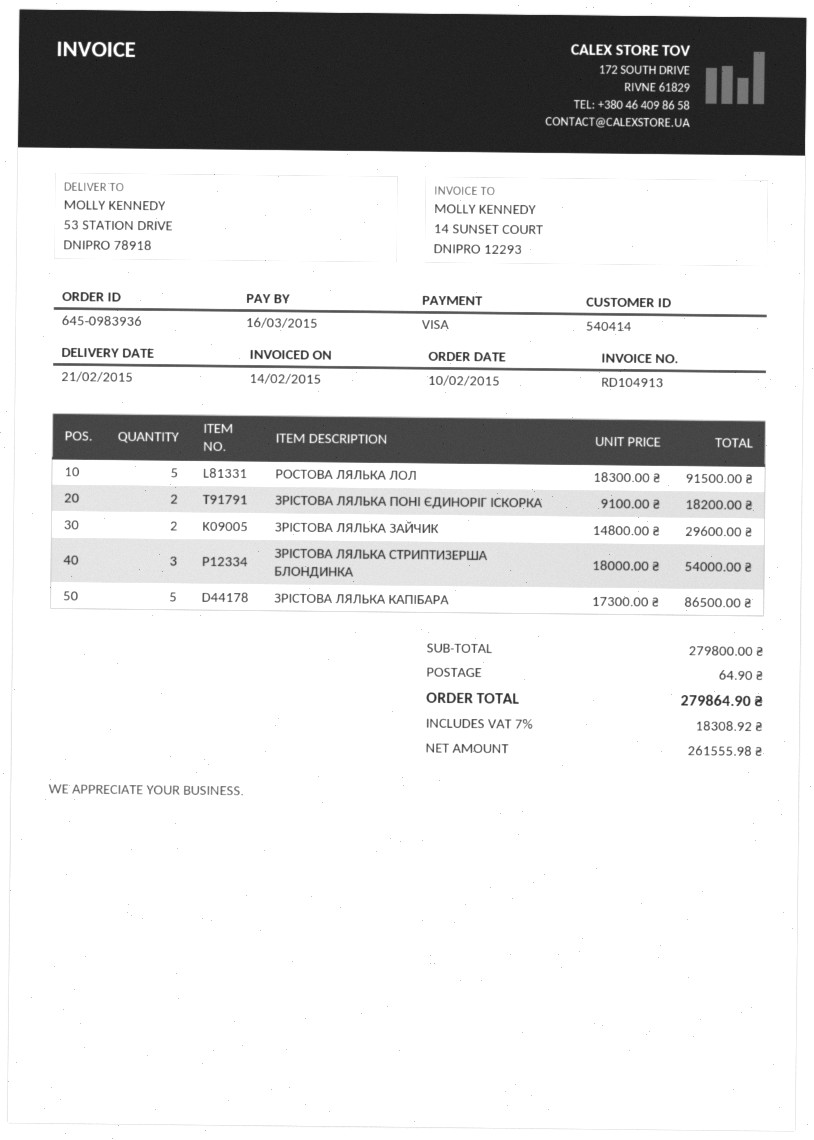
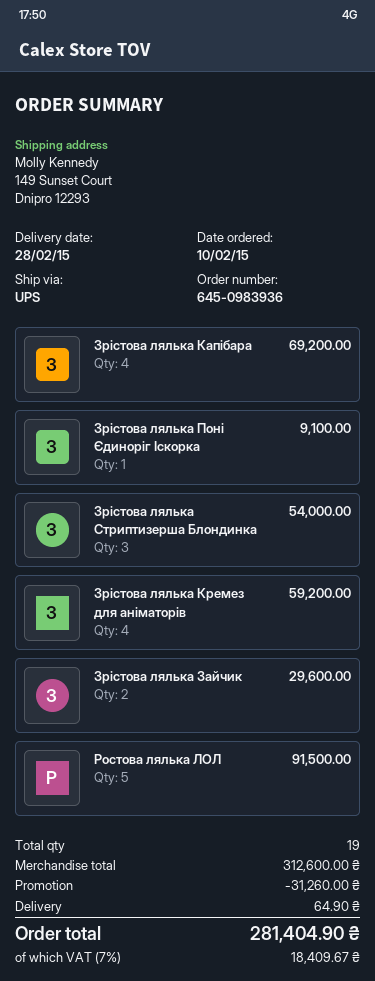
delivery date: 2015-02-21 -> 2015-02-28
ship to: 53 STATION DRIVE, DNIPRO 78918 -> 149 Sunset Court, Dnipro 12293
ЗРІСТОВА ЛЯЛЬКА ПОНІ ЄДИНОРІГ ІСКОРКА: 2 for 18200.00 -> 1 for 9100.00
ЗРІСТОВА ЛЯЛЬКА КАПІБАРА: 5 for 86500.00 -> 4 for 69200.00
Зрістова лялька Кремез для аніматорів: none -> 4 for 59200.00
subtotal: 279800.00 -> 312600.00
discount: none -> 31260.00
tax: 7% = 18308.92 -> 7% = 18409.67
total: 279864.90 -> 281404.90

